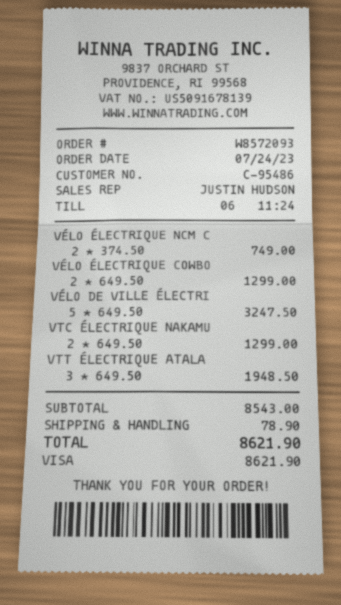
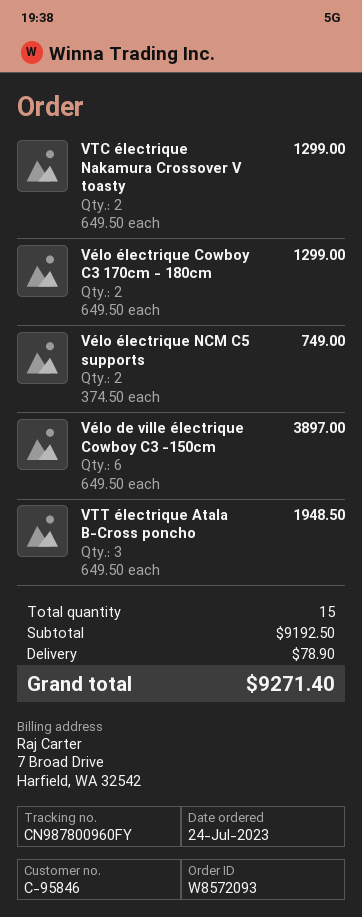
customer number: C-95486 -> C-95846
VÉLO DE VILLE ÉLECTRI: 5 x 649.50 = 3247.50 -> 6 x 649.50 = 3897.00
subtotal: 8543.00 -> 9192.50
total: 8621.90 -> 9271.40

